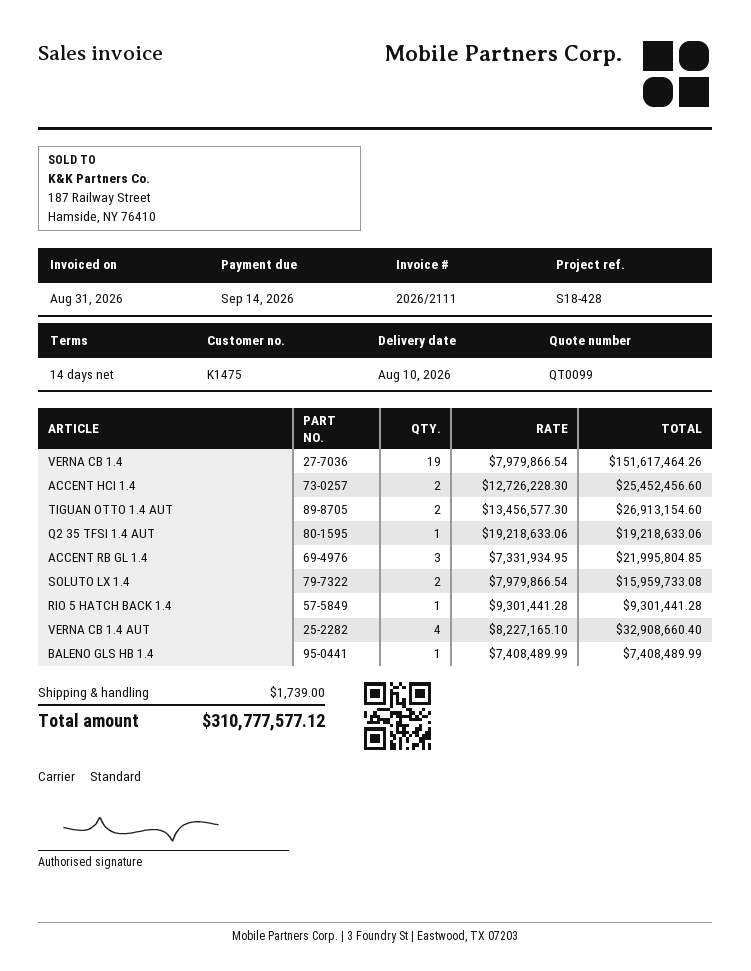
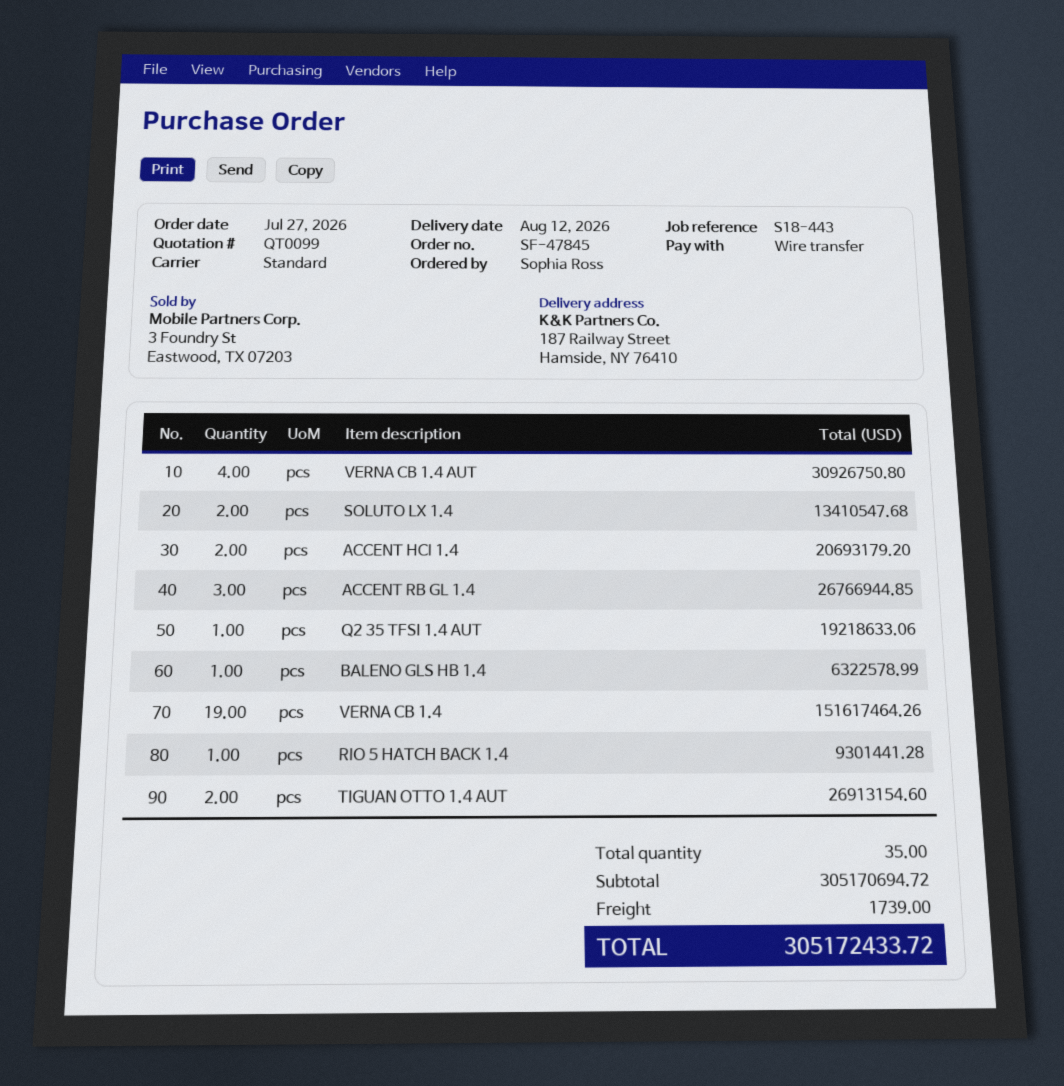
delivery date: 2026-08-10 -> 2026-08-12
reference: S18-428 -> S18-443
ACCENT HCI 1.4: 2 for 25452456.60 -> 2 for 20693179.20
ACCENT RB GL 1.4: 3 for 21995804.85 -> 3 for 26766944.85
SOLUTO LX 1.4: 2 for 15959733.08 -> 2 for 13410547.68
VERNA CB 1.4 AUT: 4 for 32908660.40 -> 4 for 30926750.80
BALENO GLS HB 1.4: 1 for 7408489.99 -> 1 for 6322578.99
total: 310777577.12 -> 305172433.72

